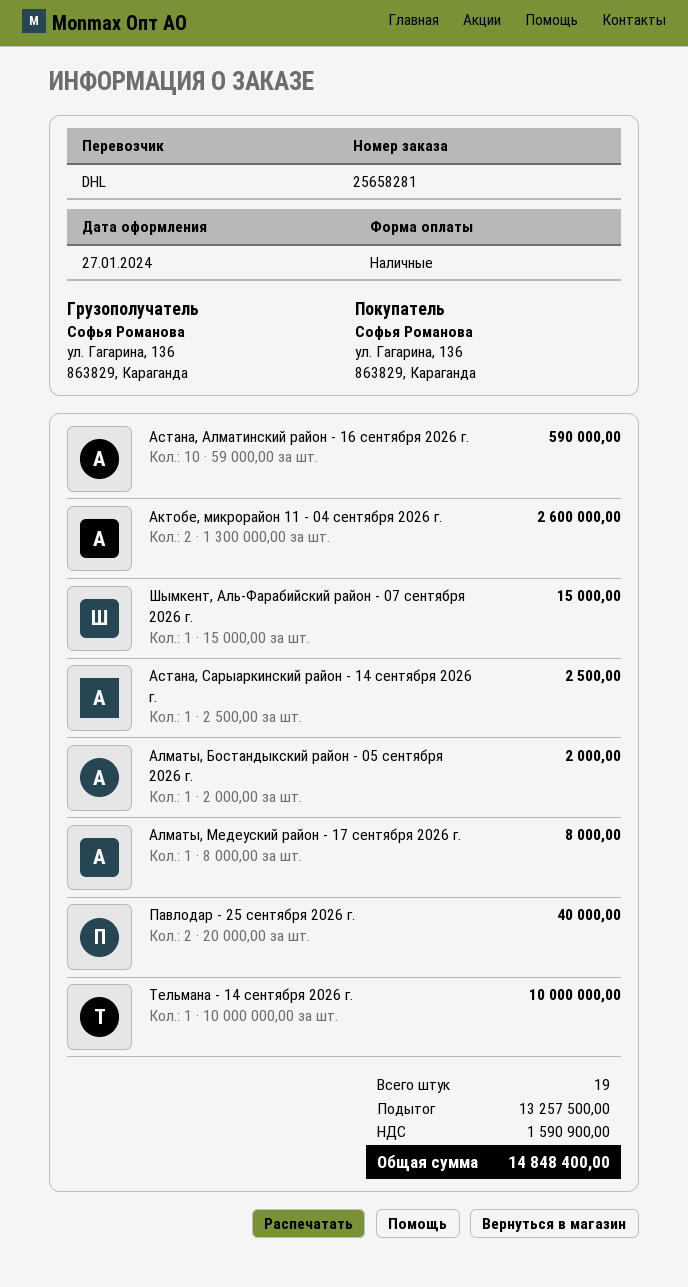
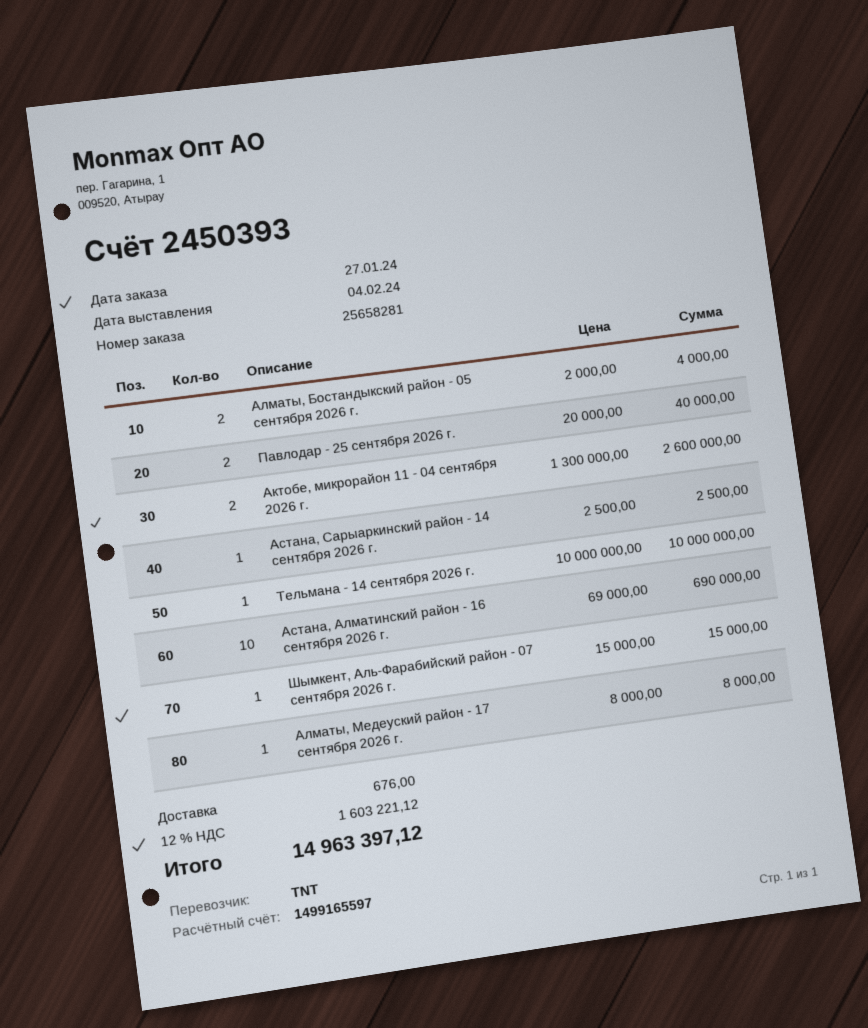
shipping method: DHL -> TNT
Астана, Алматинский район - 16 сентября 2026 г.: 10 x 59000.00 = 590000.00 -> 10 x 69000.00 = 690000.00
Алматы, Бостандыкский район - 05 сентября 2026 г.: 1 x 2000.00 = 2000.00 -> 2 x 2000.00 = 4000.00
shipping: none -> 676.00
tax: 1590900.00 -> 1603221.12
total: 14848400.00 -> 14963397.12

